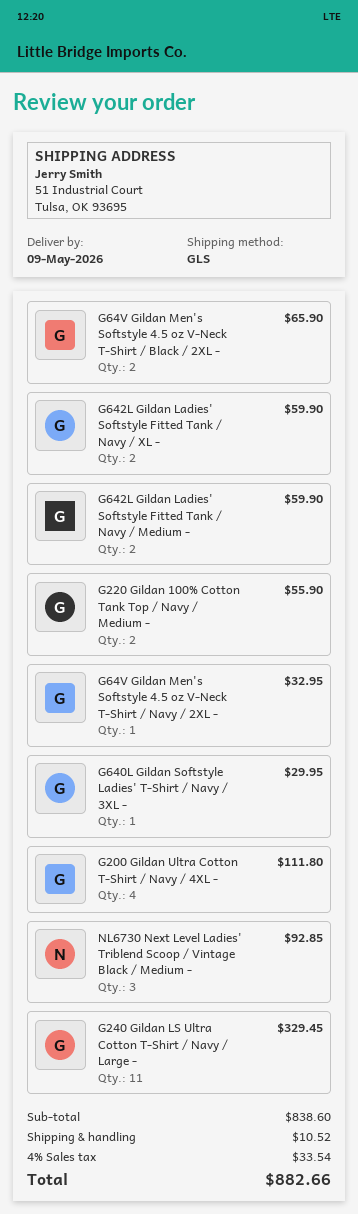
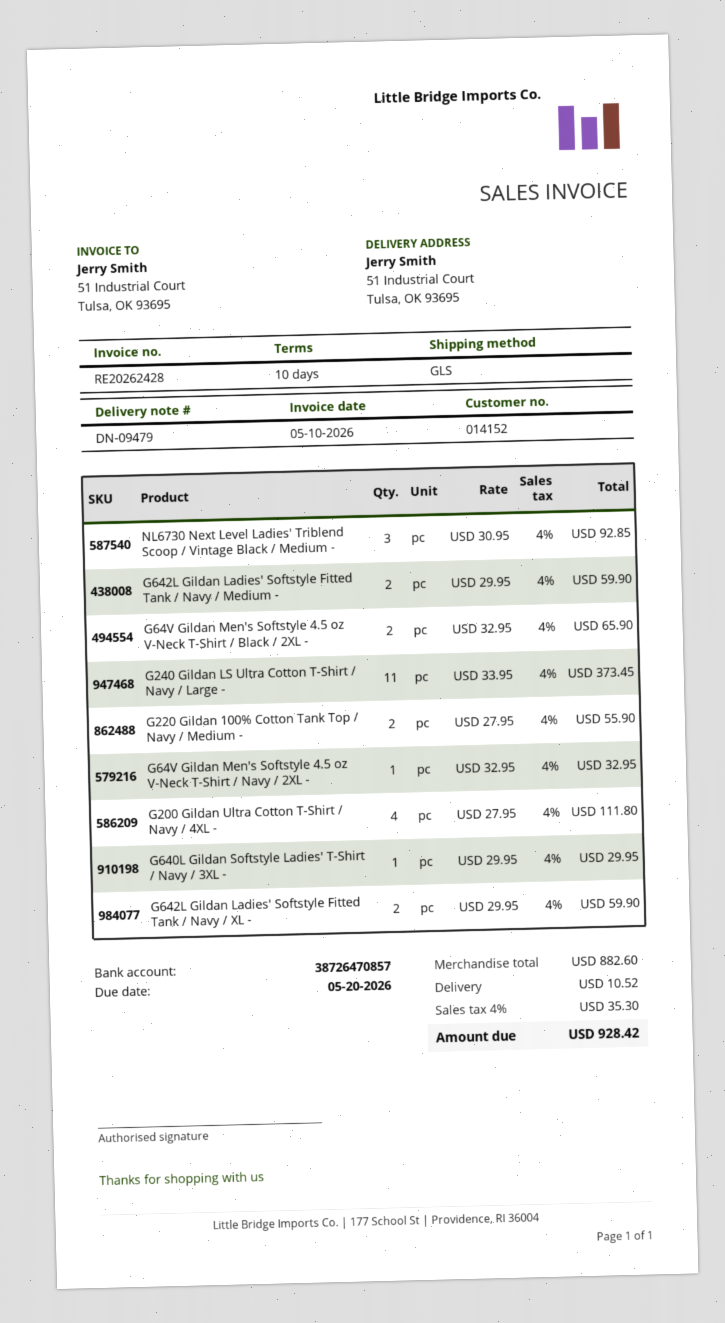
G240 Gildan LS Ultra Cotton T-Shirt / Navy / Large -: 11 for 329.45 -> 11 for 373.45
subtotal: 838.60 -> 882.60
tax: 4% = 33.54 -> 4% = 35.30
total: 882.66 -> 928.42

